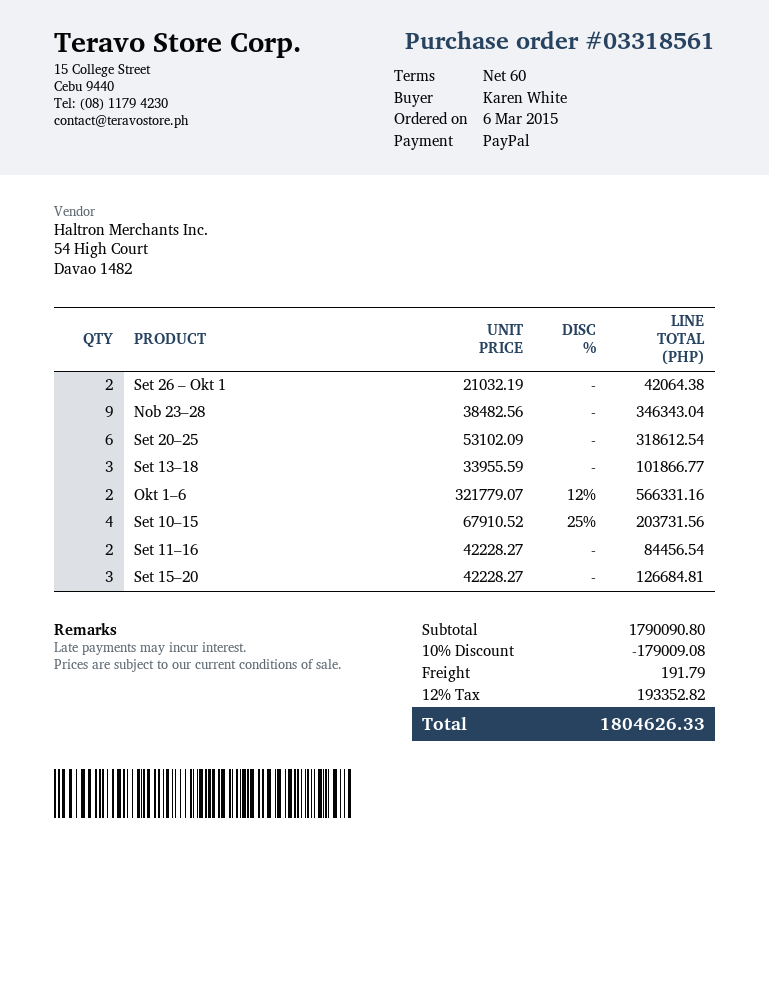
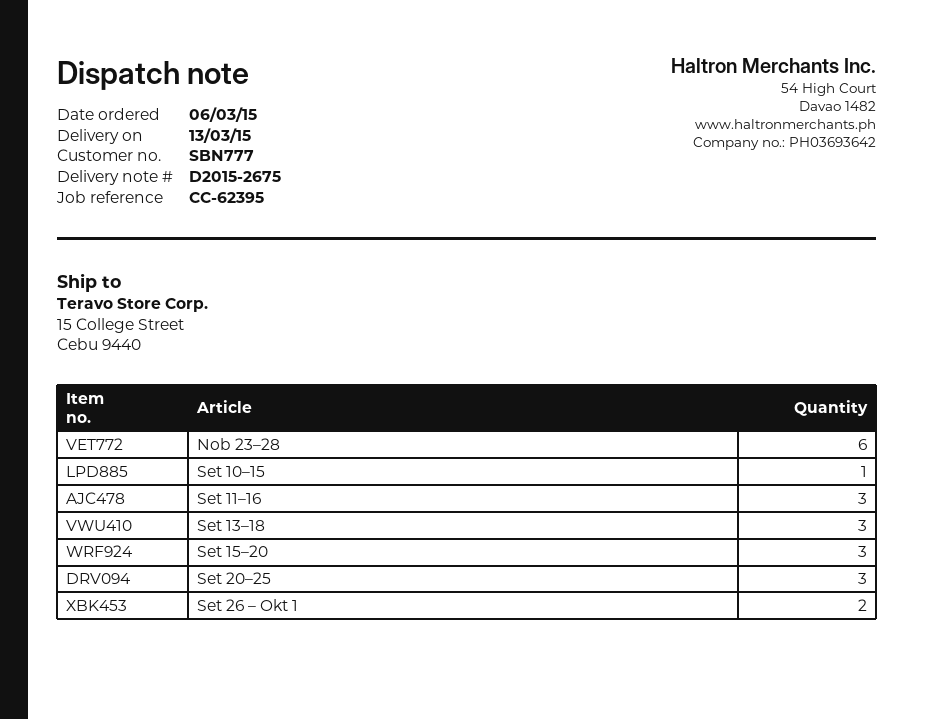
Nob 23–28: 9 -> 6
Set 20–25: 6 -> 3
Okt 1–6: 2 -> none
Set 10–15: 4 -> 1
Set 11–16: 2 -> 3

